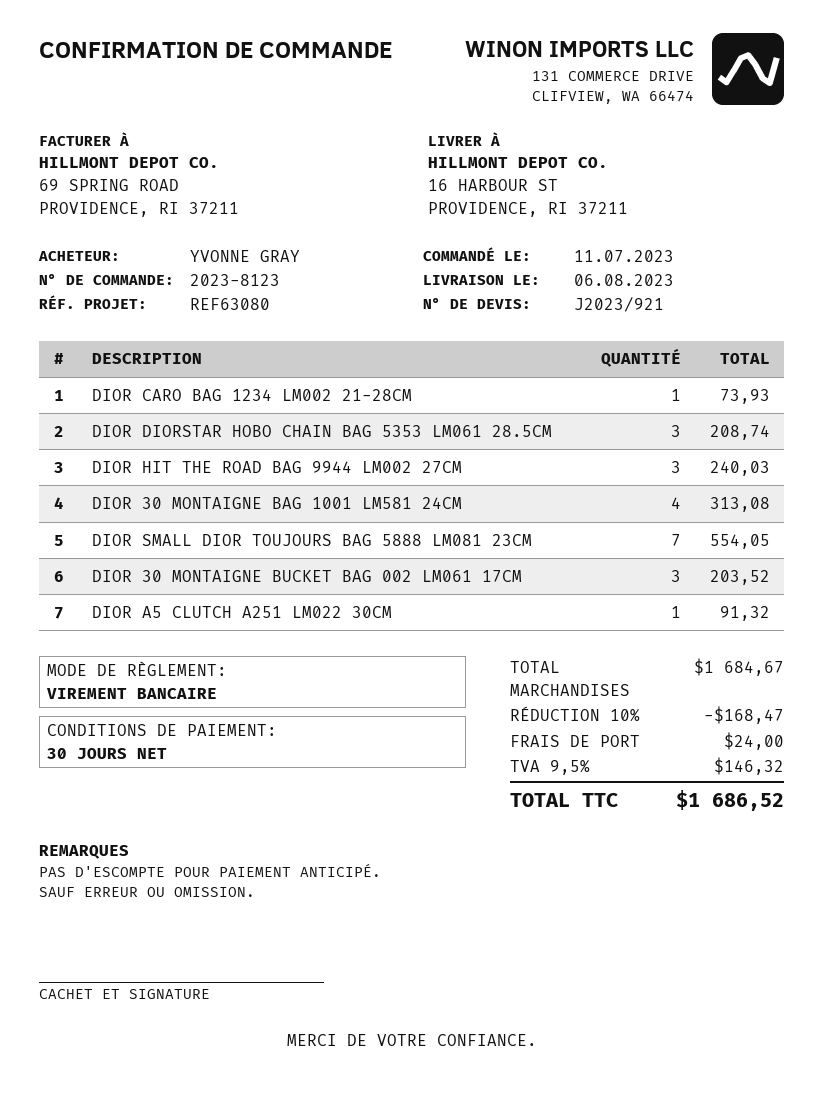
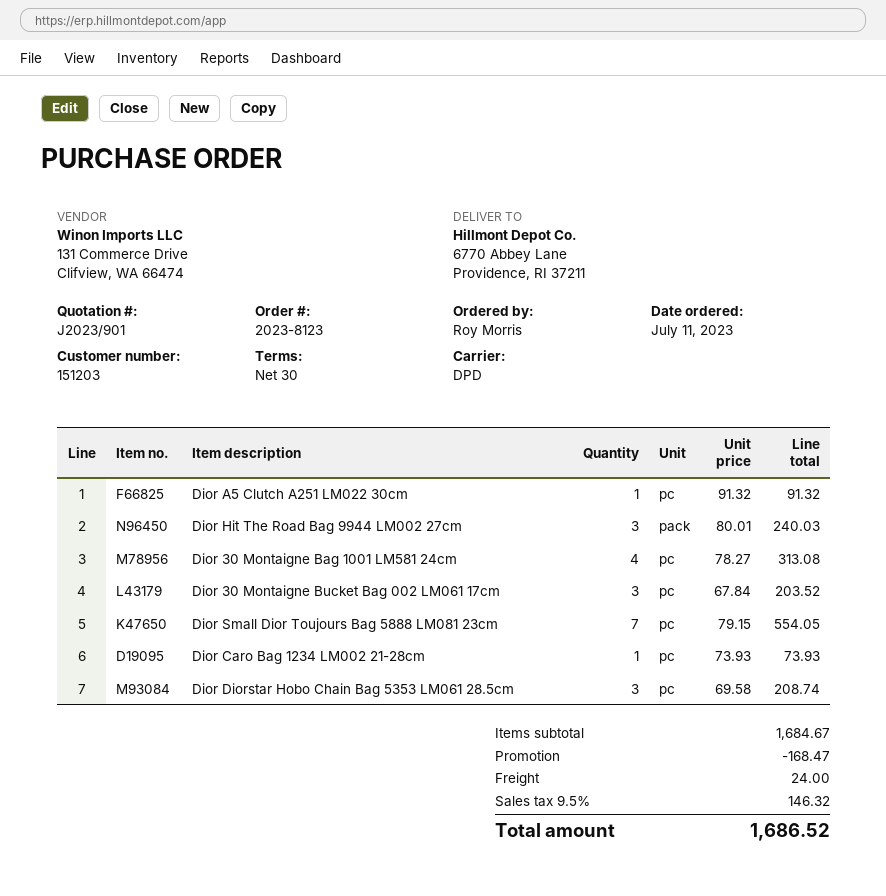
quote number: J2023/921 -> J2023/901
ordered by: YVONNE GRAY -> Roy Morris
ship to: 16 HARBOUR ST, PROVIDENCE, RI 37211 -> 6770 Abbey Lane, Providence, RI 37211

